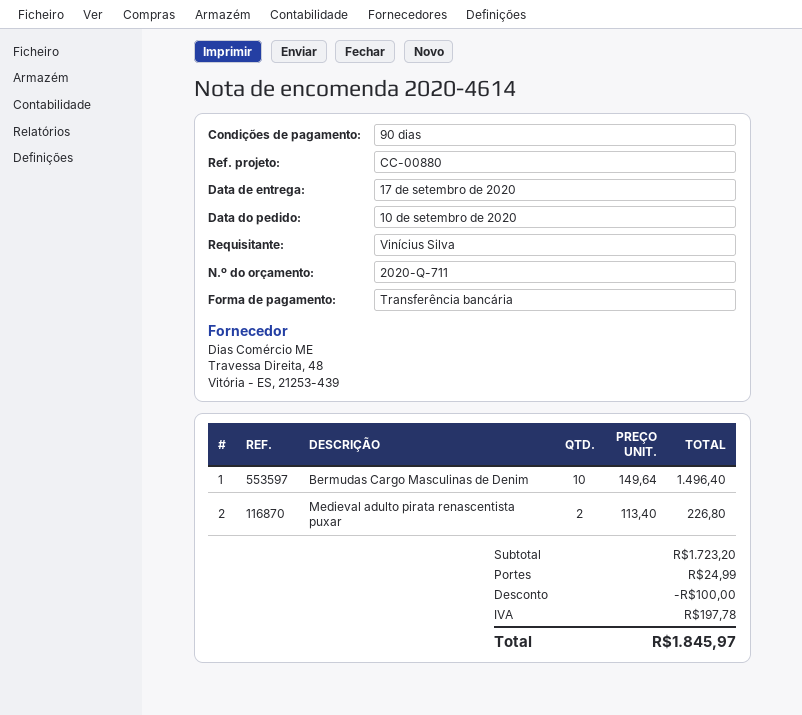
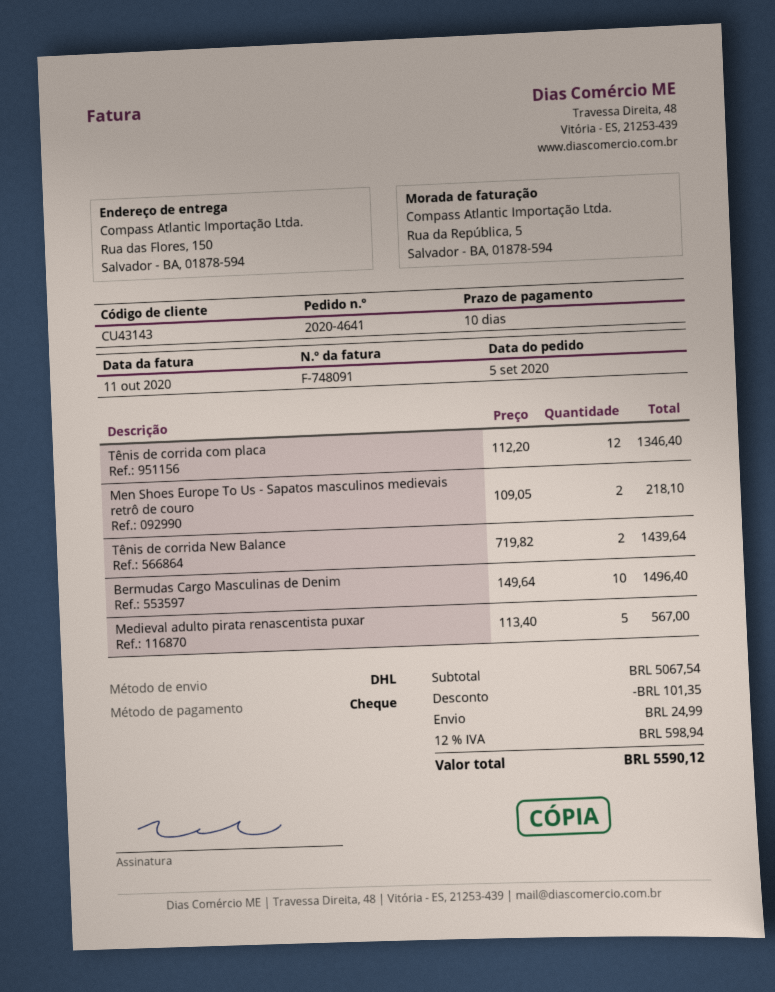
order number: 2020-4614 -> 2020-4641
order date: 2020-09-10 -> 2020-09-05
payment terms: 90 days -> 10 days
payment method: bank transfer -> cheque
Medieval adulto pirata renascentista puxar: 2 x 113.40 = 226.80 -> 5 x 113.40 = 567.00
Tênis de corrida com placa: none -> 12 x 112.20 = 1346.40
Men Shoes Europe To Us - Sapatos masculinos medievais retrô de couro: none -> 2 x 109.05 = 218.10
Tênis de corrida New Balance: none -> 2 x 719.82 = 1439.64
subtotal: 1723.20 -> 5067.54
discount: 100.00 -> 101.35
tax: 197.78 -> 598.94
total: 1845.97 -> 5590.12

